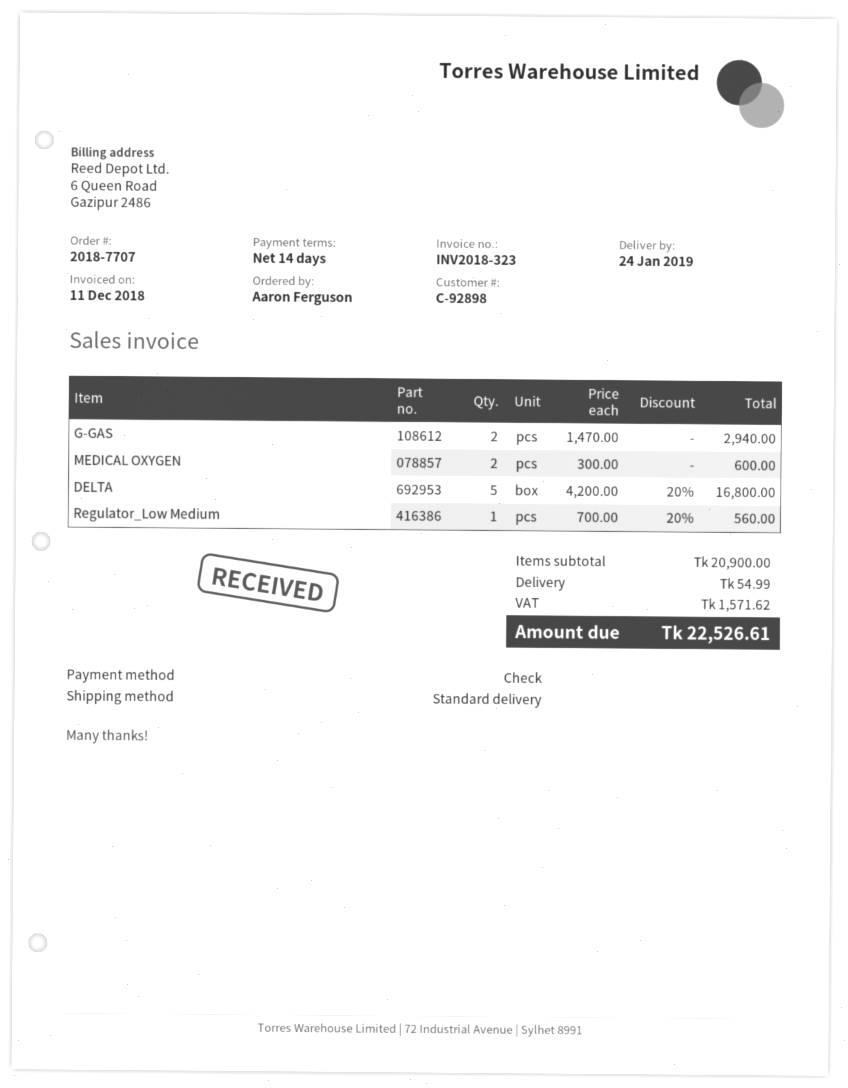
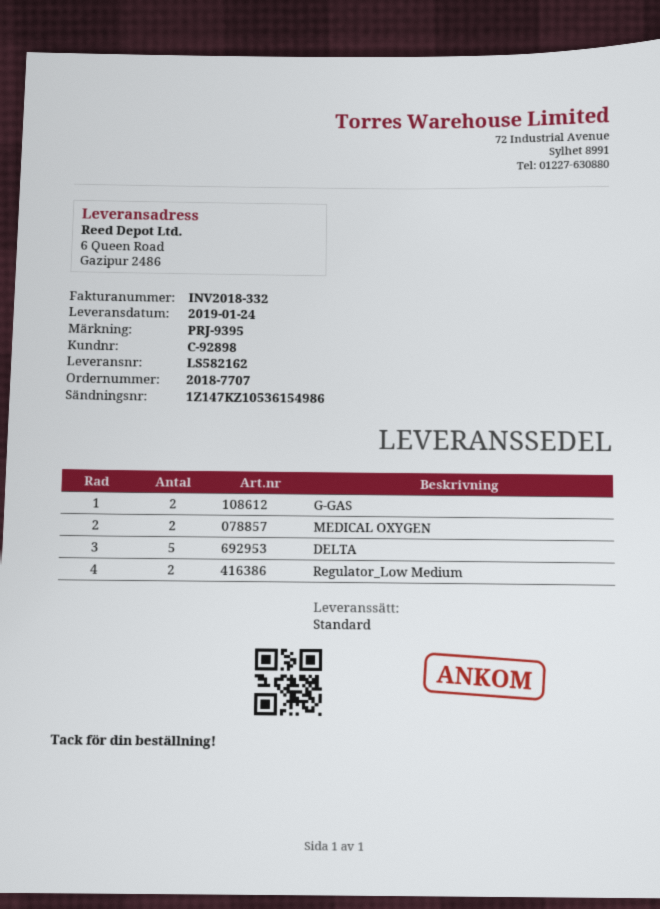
invoice number: INV2018-323 -> INV2018-332
Regulator_Low Medium: 1 -> 2

